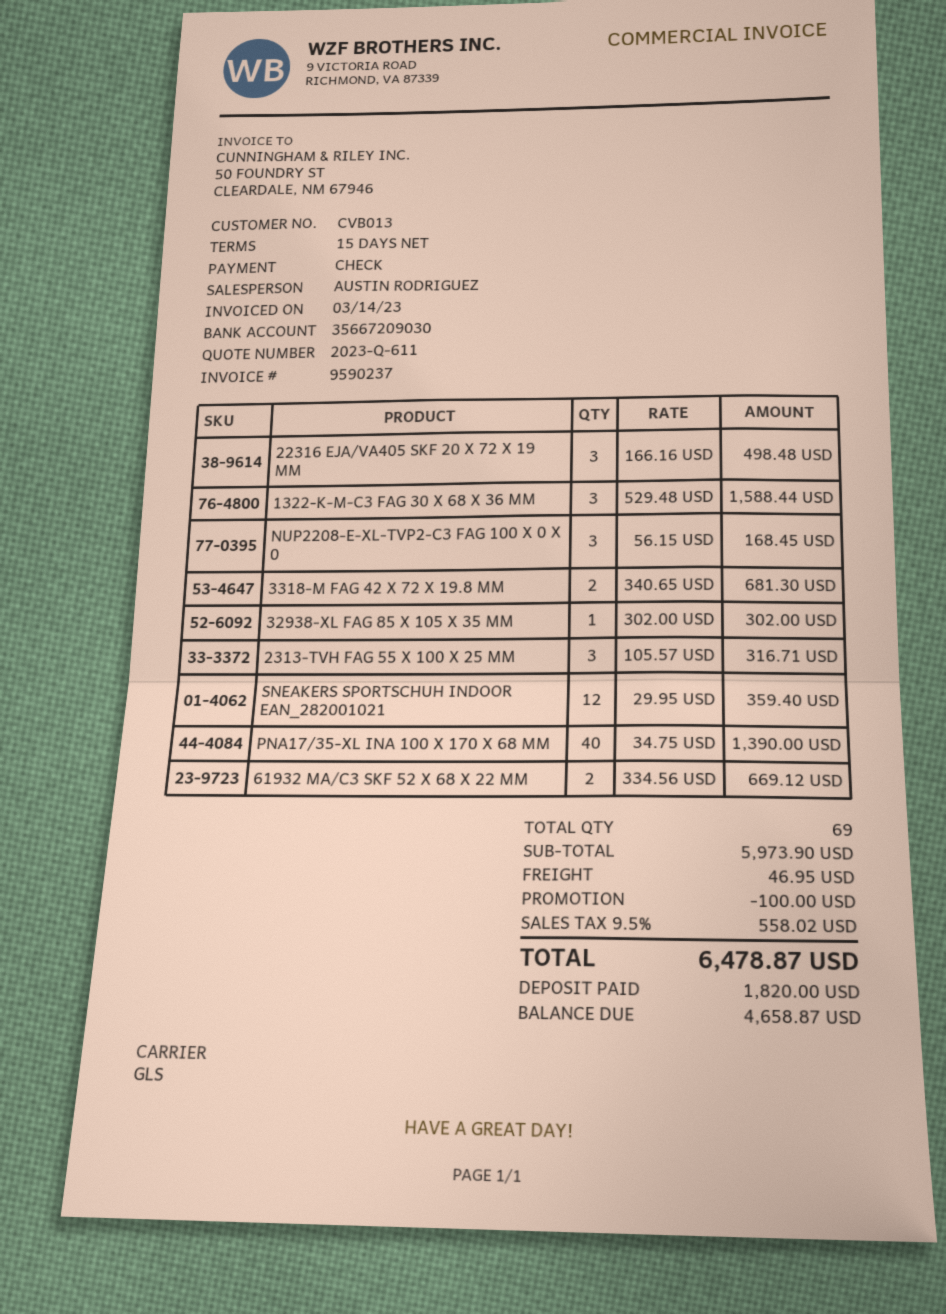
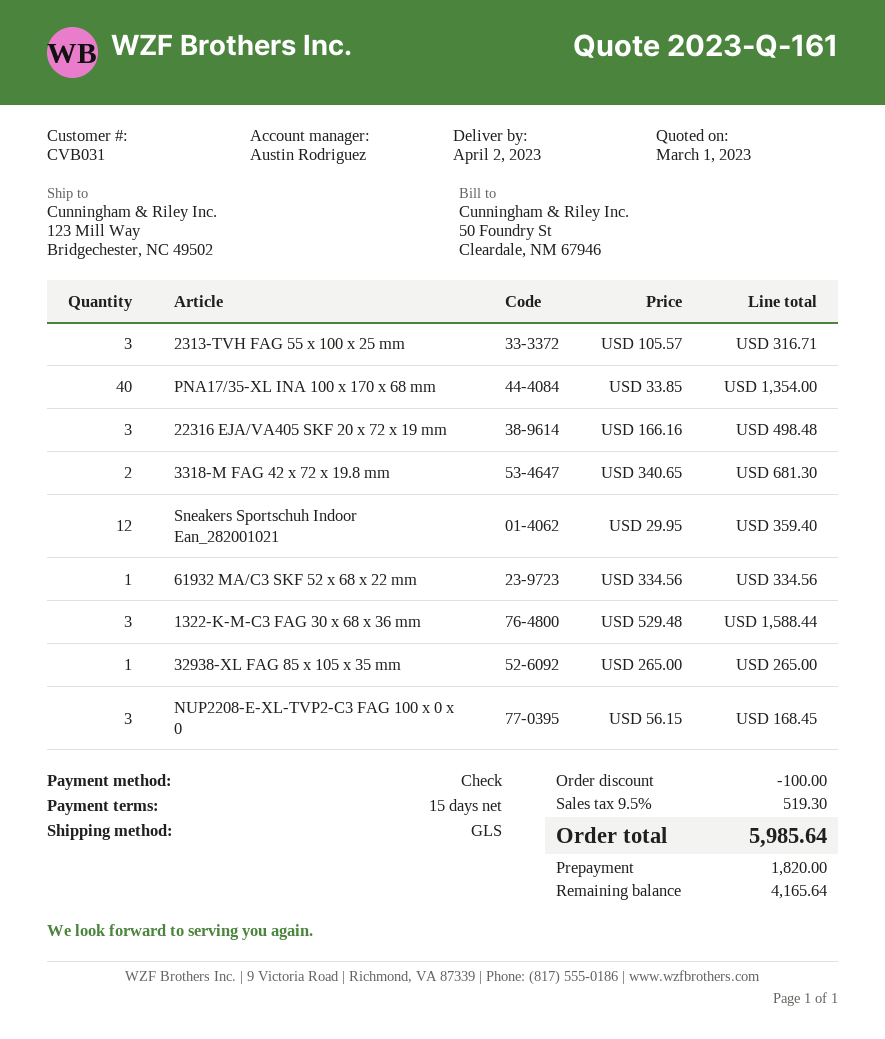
quote number: 2023-Q-611 -> 2023-Q-161
customer number: CVB013 -> CVB031
32938-XL FAG 85 X 105 X 35 MM: 1 x 302.00 = 302.00 -> 1 x 265.00 = 265.00
PNA17/35-XL INA 100 X 170 X 68 MM: 40 x 34.75 = 1390.00 -> 40 x 33.85 = 1354.00
61932 MA/C3 SKF 52 X 68 X 22 MM: 2 x 334.56 = 669.12 -> 1 x 334.56 = 334.56
shipping: 46.95 -> none
tax: 9.5% = 558.02 -> 9.5% = 519.30
total: 6478.87 -> 5985.64
balance: 4658.87 -> 4165.64

